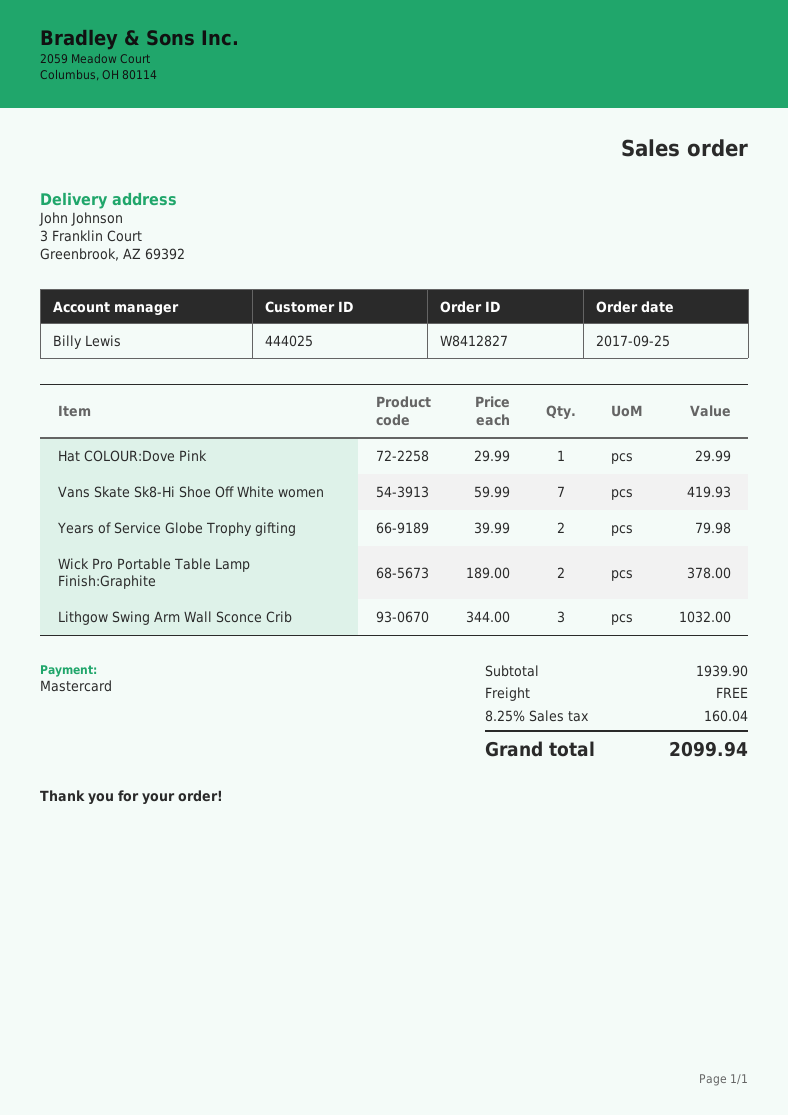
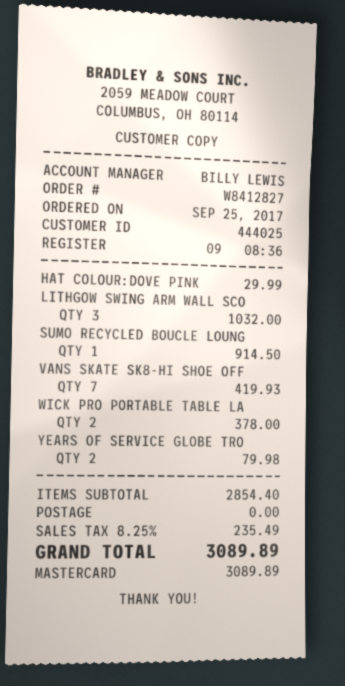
SUMO RECYCLED BOUCLE LOUNG: none -> 1 for 914.50
subtotal: 1939.90 -> 2854.40
tax: 8.25% = 160.04 -> 8.25% = 235.49
total: 2099.94 -> 3089.89

